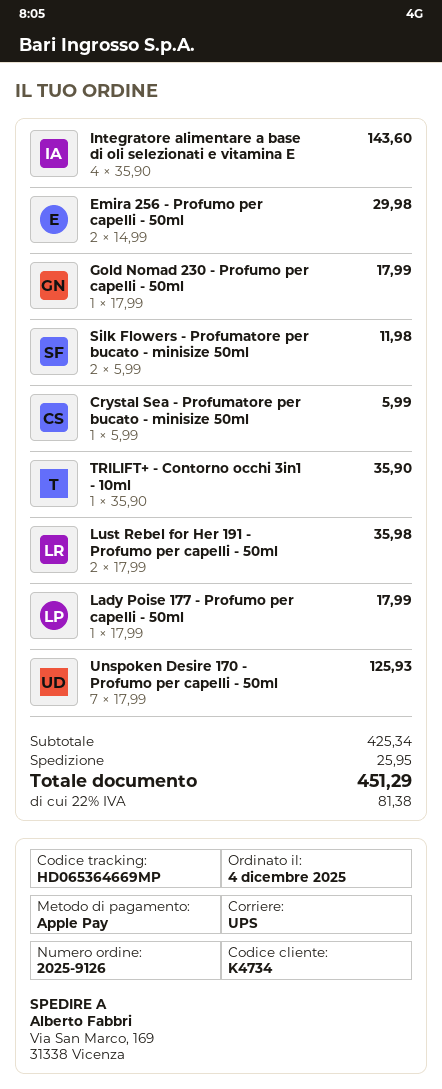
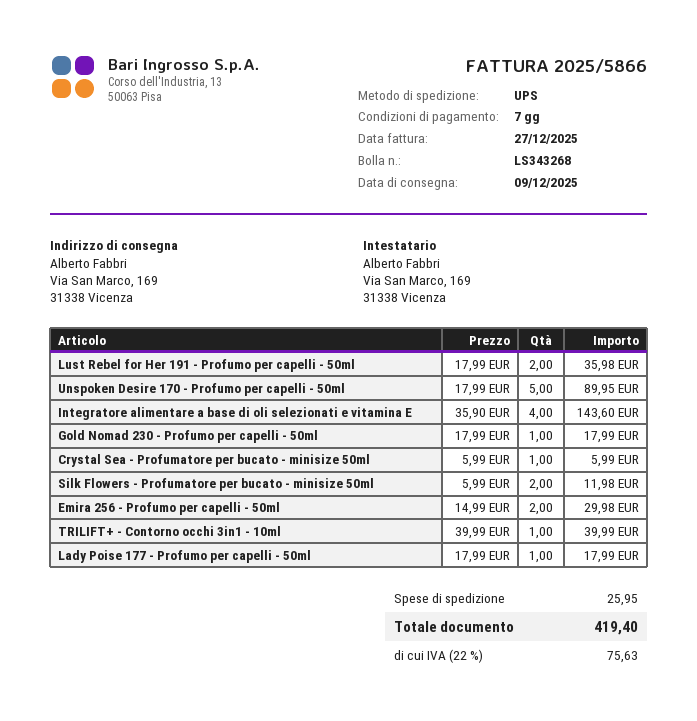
TRILIFT+ - Contorno occhi 3in1 - 10ml: 1 x 35.90 = 35.90 -> 1 x 39.99 = 39.99
Unspoken Desire 170 - Profumo per capelli - 50ml: 7 x 17.99 = 125.93 -> 5 x 17.99 = 89.95
tax: 22% = 81.38 -> 22% = 75.63
total: 451.29 -> 419.40

